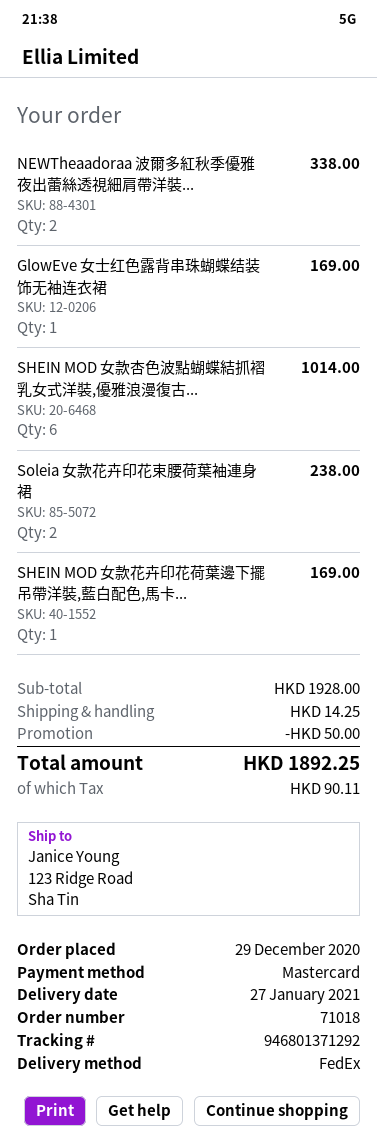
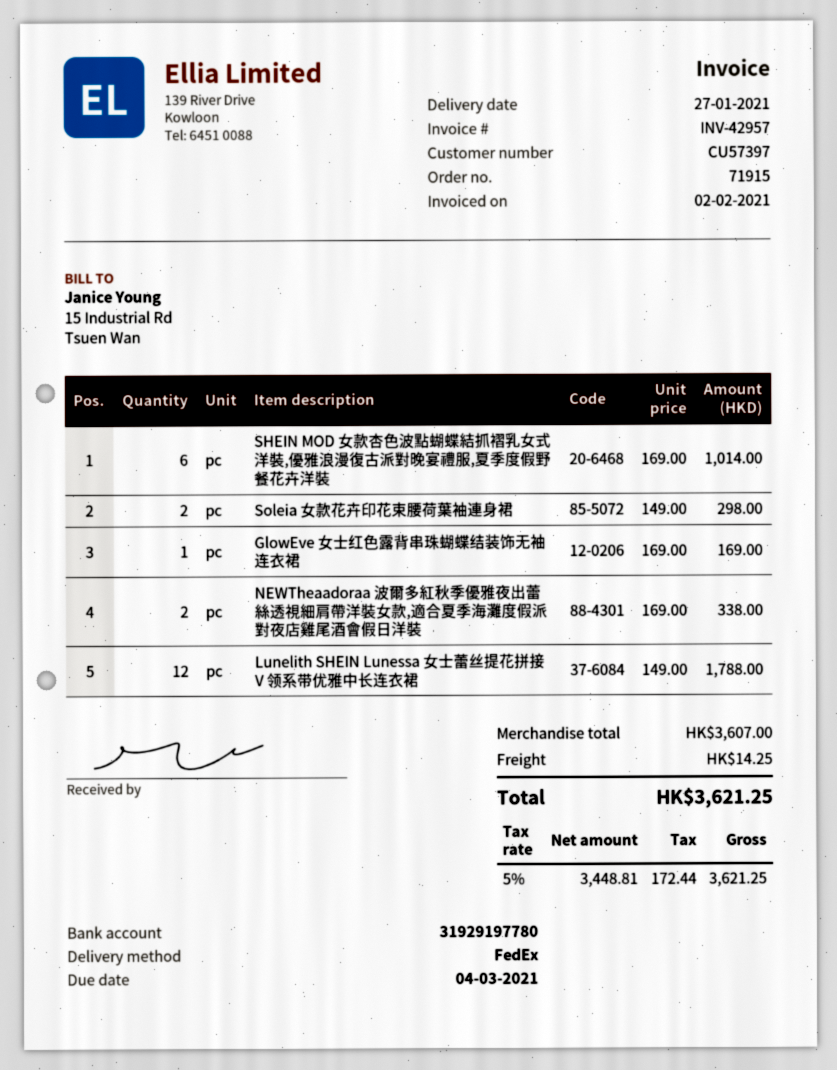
order number: 71018 -> 71915
Soleia 女款花卉印花束腰荷葉袖連身裙: 2 for 238.00 -> 2 for 298.00
SHEIN MOD 女款花卉印花荷葉邊下擺吊帶洋裝,藍白配色,馬卡...: 1 for 169.00 -> none
Lunelith SHEIN Lunessa 女士蕾丝提花拼接 V 领系带优雅中长连衣裙: none -> 12 for 1788.00
subtotal: 1928.00 -> 3607.00
discount: 50.00 -> none
tax: 90.11 -> 172.44
total: 1892.25 -> 3621.25

